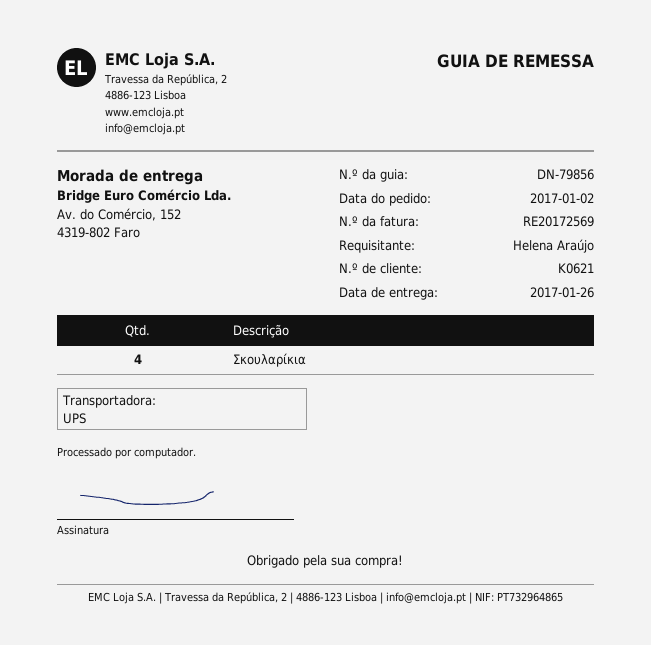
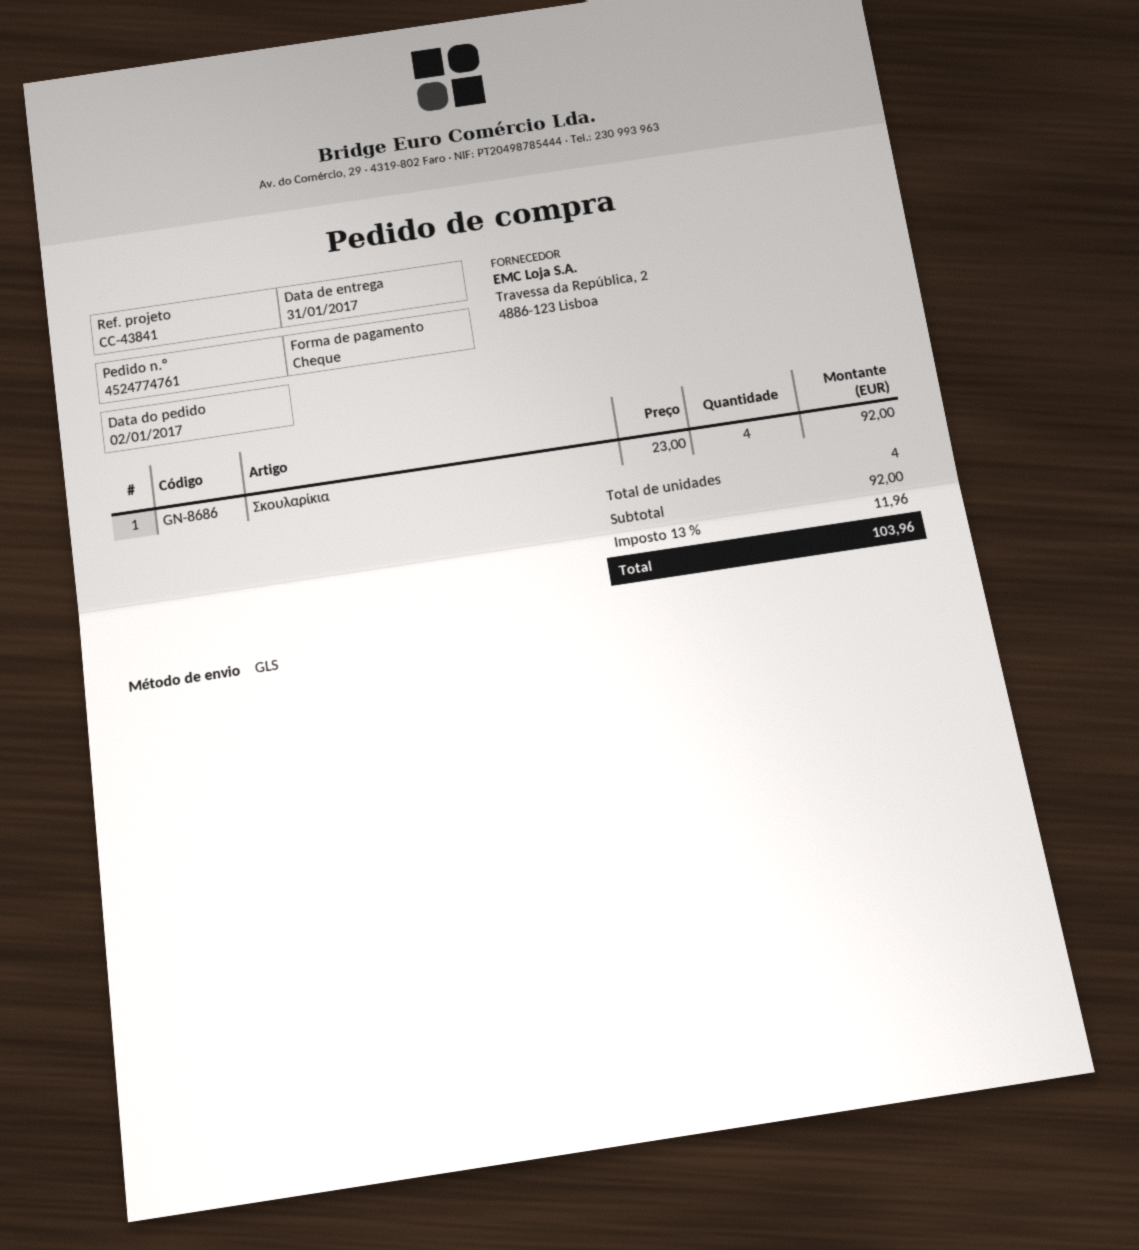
delivery date: 2017-01-26 -> 2017-01-31
shipping method: UPS -> GLS

